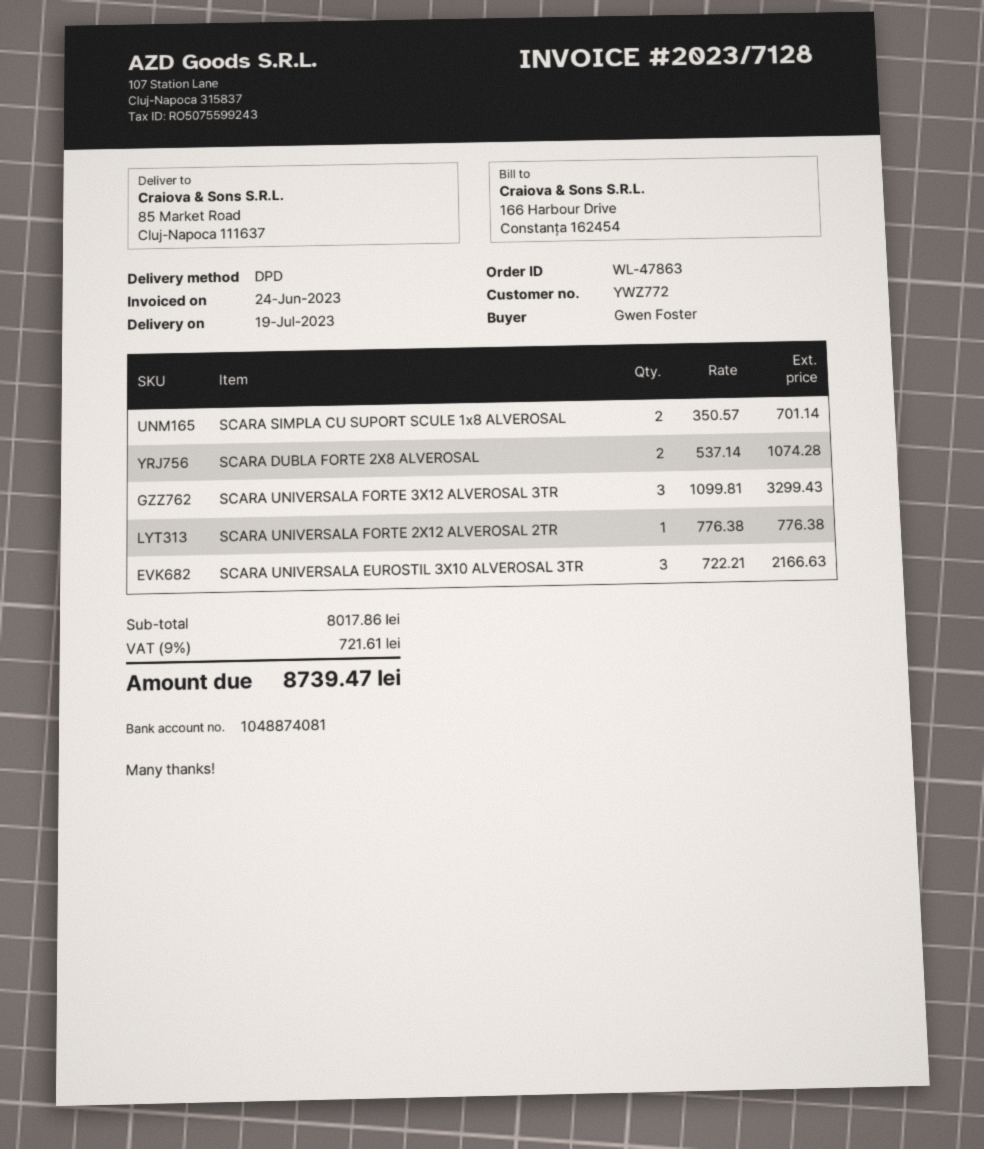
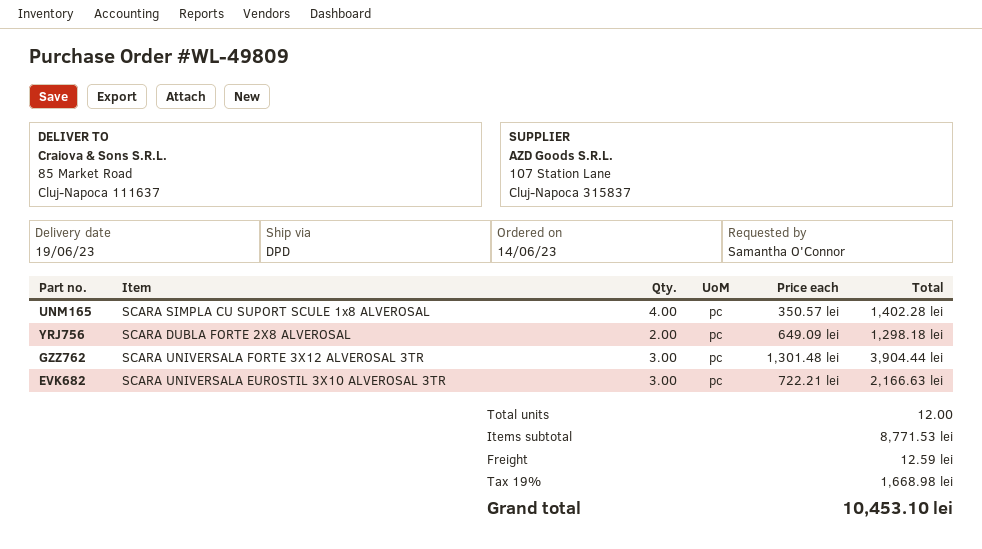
order number: WL-47863 -> WL-49809
delivery date: 2023-07-19 -> 2023-06-19
ordered by: Gwen Foster -> Samantha O'Connor
SCARA SIMPLA CU SUPORT SCULE 1x8 ALVEROSAL: 2 x 350.57 = 701.14 -> 4 x 350.57 = 1402.28
SCARA DUBLA FORTE 2X8 ALVEROSAL: 2 x 537.14 = 1074.28 -> 2 x 649.09 = 1298.18
SCARA UNIVERSALA FORTE 3X12 ALVEROSAL 3TR: 3 x 1099.81 = 3299.43 -> 3 x 1301.48 = 3904.44
SCARA UNIVERSALA FORTE 2X12 ALVEROSAL 2TR: 1 x 776.38 = 776.38 -> none
subtotal: 8017.86 -> 8771.53
shipping: none -> 12.59
tax: 9% = 721.61 -> 19% = 1668.98
total: 8739.47 -> 10453.10

